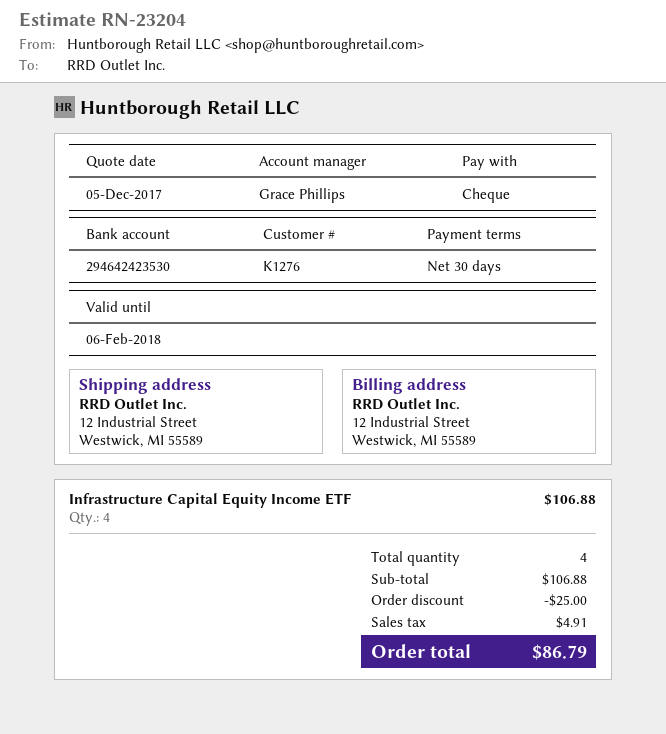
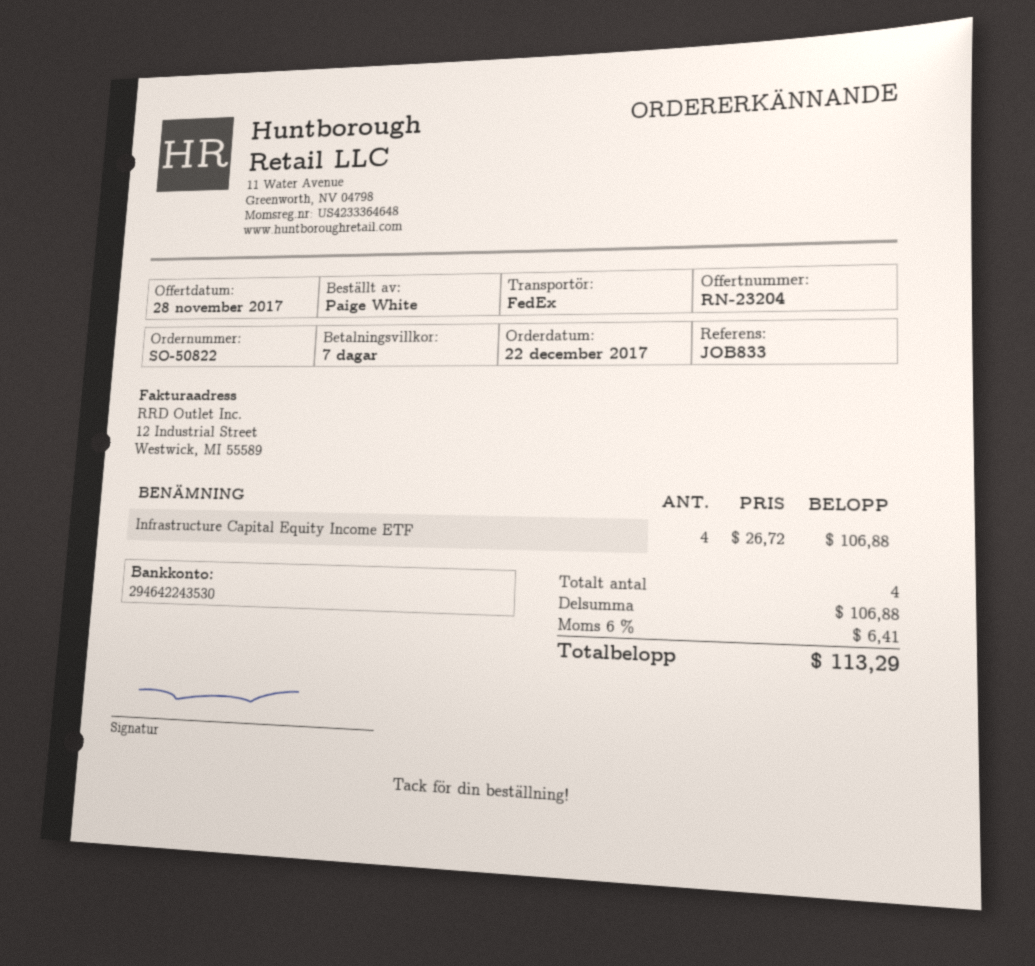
quote date: 2017-12-05 -> 2017-11-28
payment terms: 30 days -> 7 days
bank account: 294642423530 -> 294642243530
discount: 25.00 -> none
tax: 4.91 -> 6.41
total: 86.79 -> 113.29

